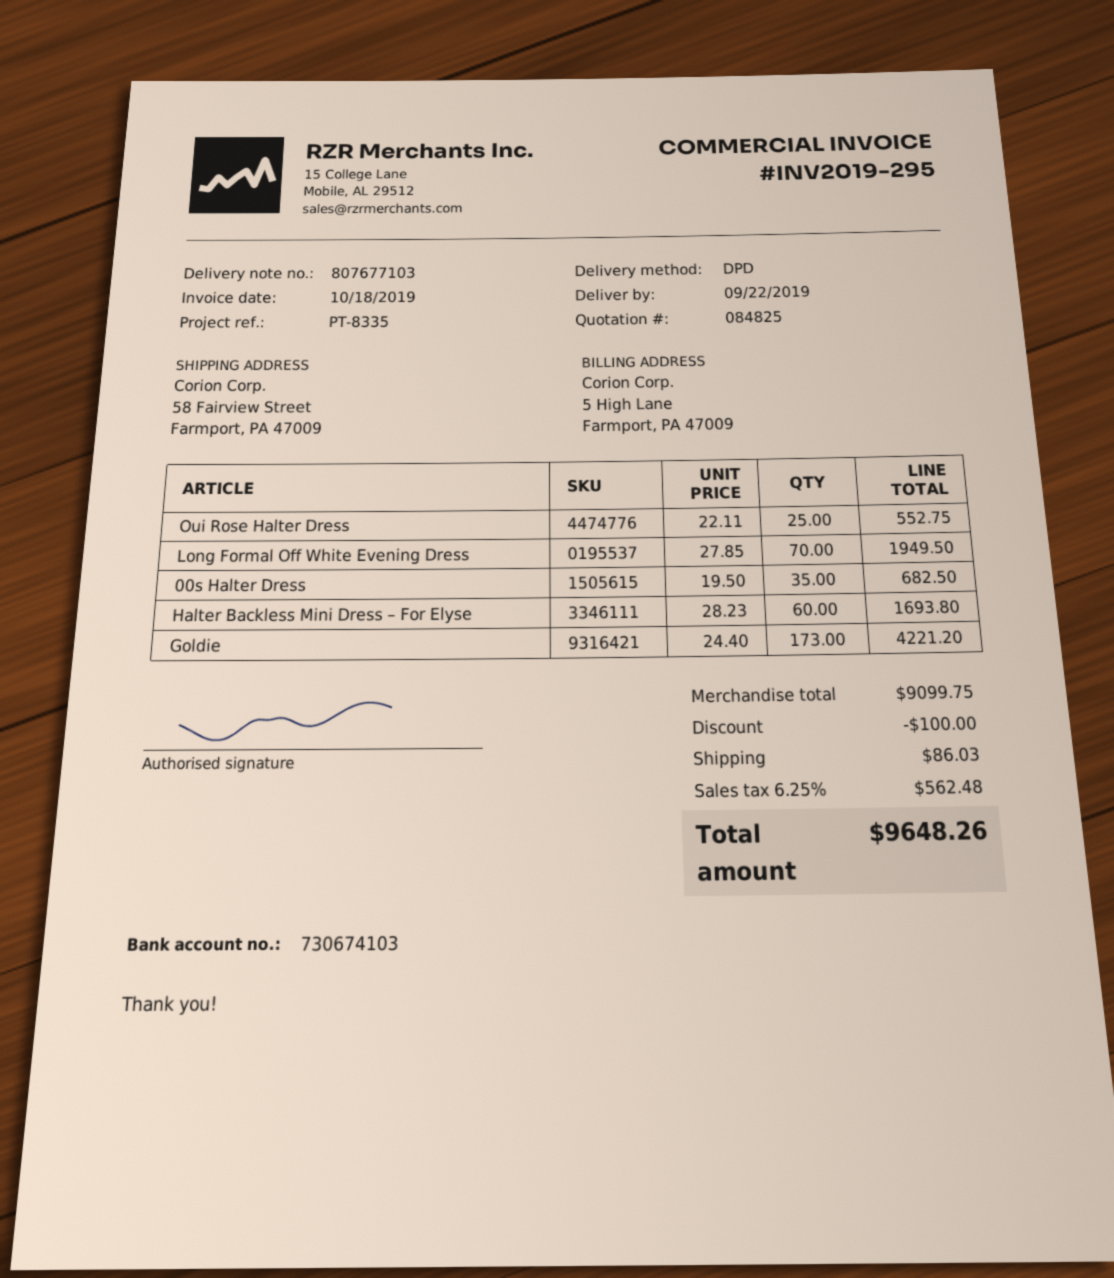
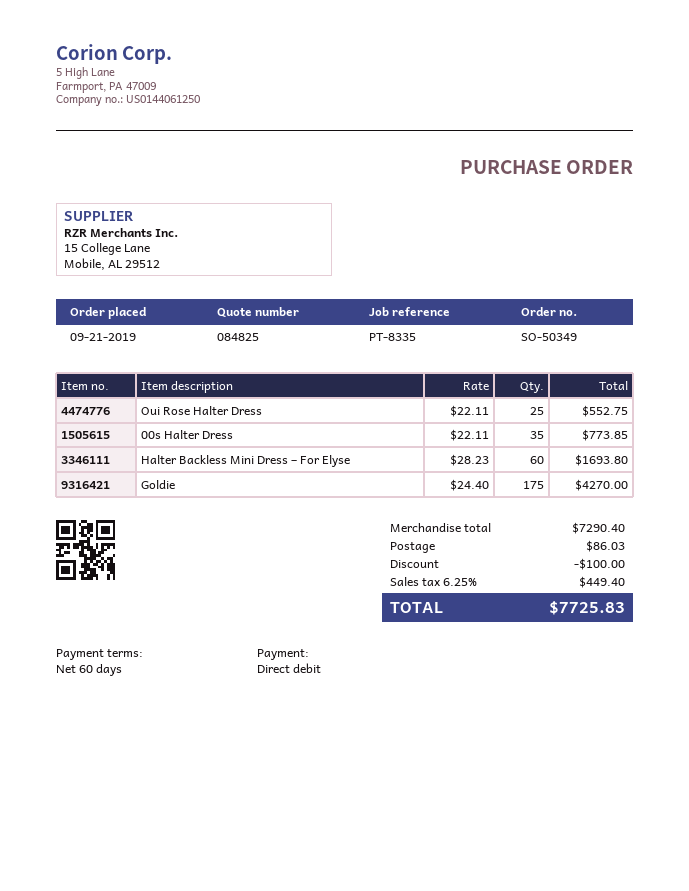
Long Formal Off White Evening Dress: 70 x 27.85 = 1949.50 -> none
00s Halter Dress: 35 x 19.50 = 682.50 -> 35 x 22.11 = 773.85
Goldie: 173 x 24.40 = 4221.20 -> 175 x 24.40 = 4270.00
subtotal: 9099.75 -> 7290.40
tax: 6.25% = 562.48 -> 6.25% = 449.40
total: 9648.26 -> 7725.83

